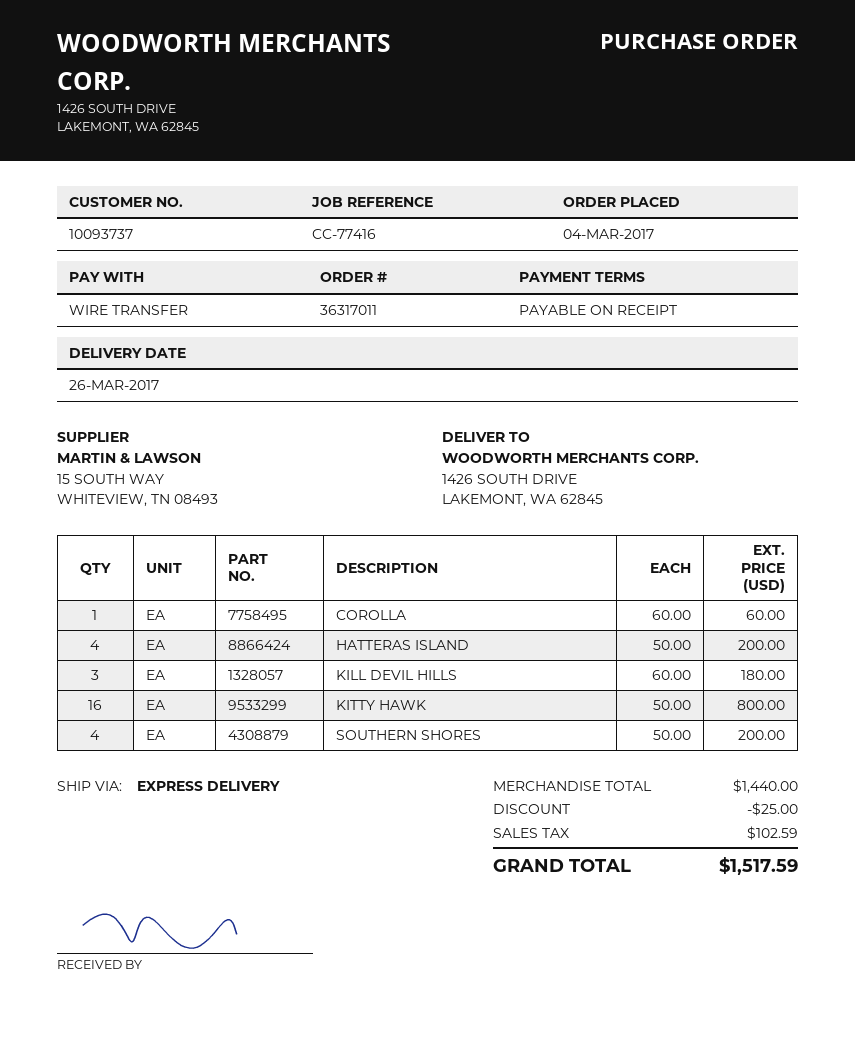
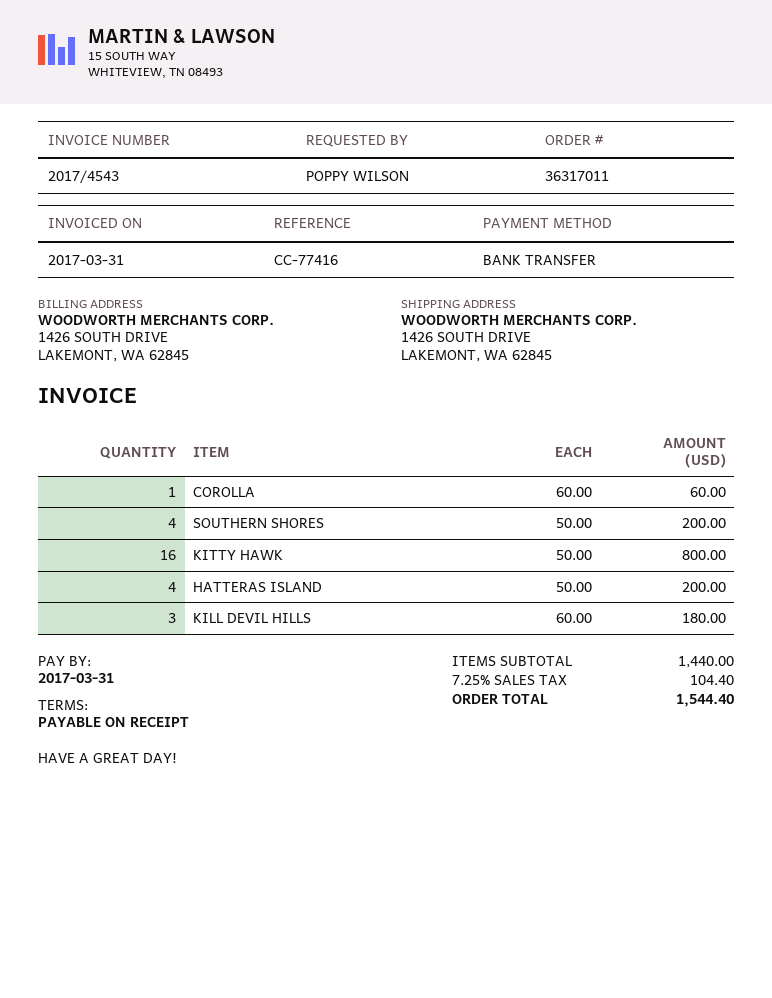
discount: 25.00 -> none
tax: 102.59 -> 104.40
total: 1517.59 -> 1544.40

